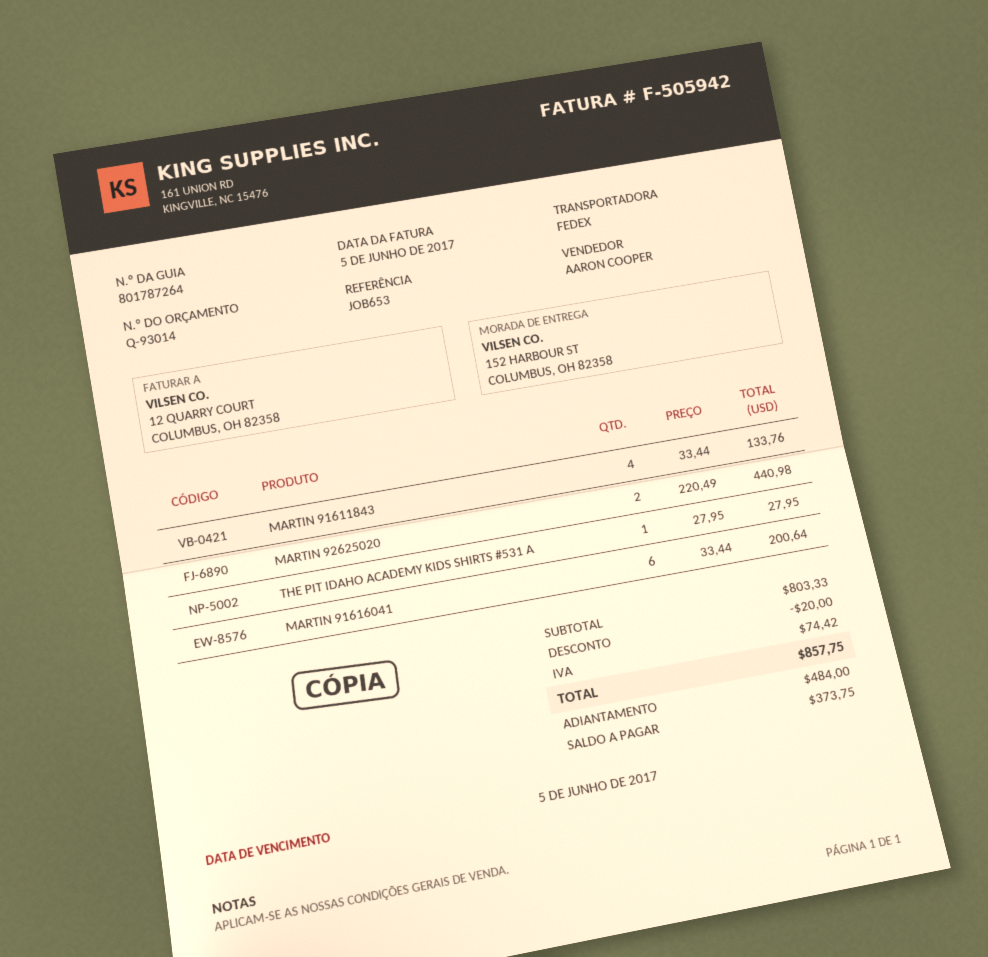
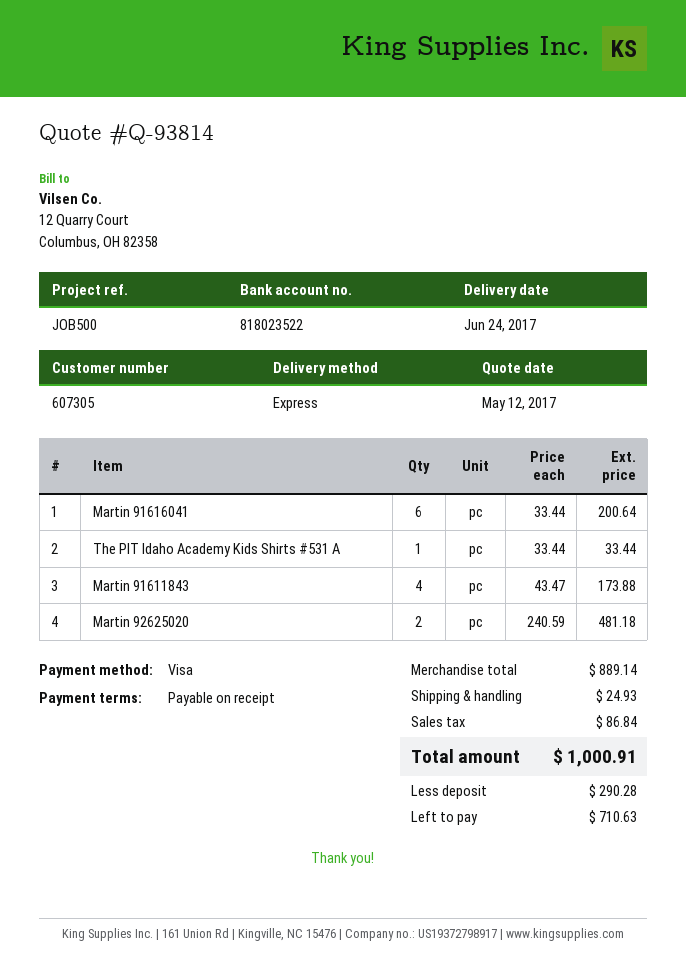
quote number: Q-93014 -> Q-93814
reference: JOB653 -> JOB500
shipping method: FedEx -> express
MARTIN 91611843: 4 x 33.44 = 133.76 -> 4 x 43.47 = 173.88
MARTIN 92625020: 2 x 220.49 = 440.98 -> 2 x 240.59 = 481.18
THE PIT IDAHO ACADEMY KIDS SHIRTS #531 A: 1 x 27.95 = 27.95 -> 1 x 33.44 = 33.44
subtotal: 803.33 -> 889.14
discount: 20.00 -> none
shipping: none -> 24.93
tax: 74.42 -> 86.84
total: 857.75 -> 1000.91
deposit: 484.00 -> 290.28
balance: 373.75 -> 710.63

